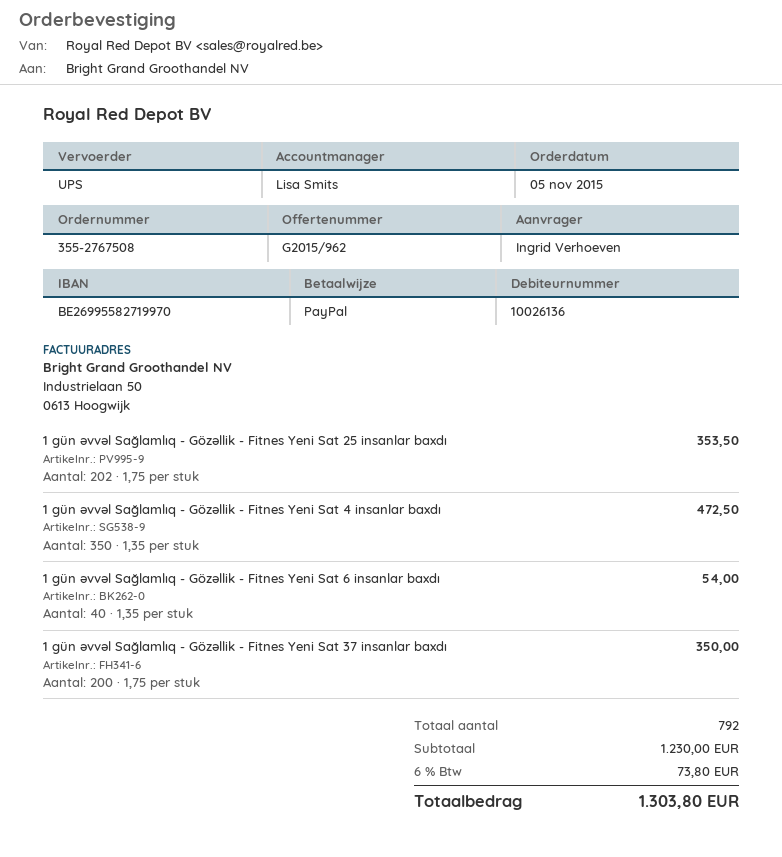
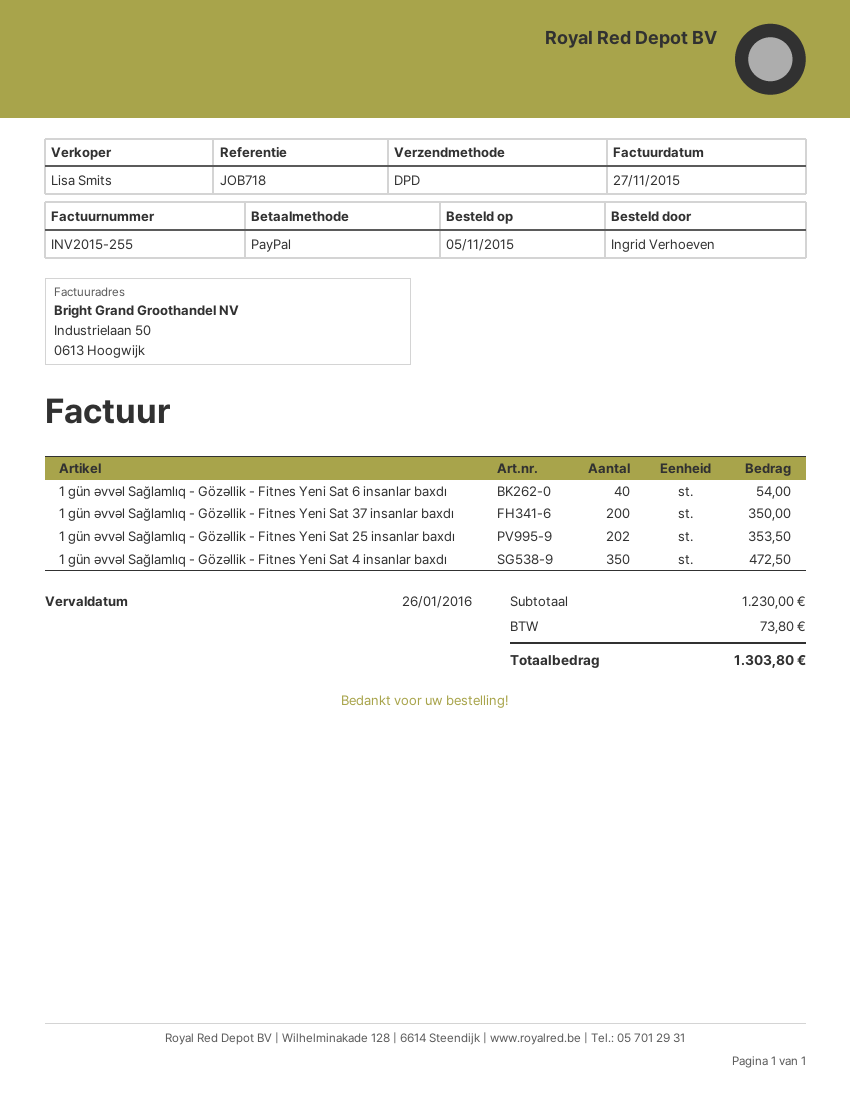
shipping method: UPS -> DPD

